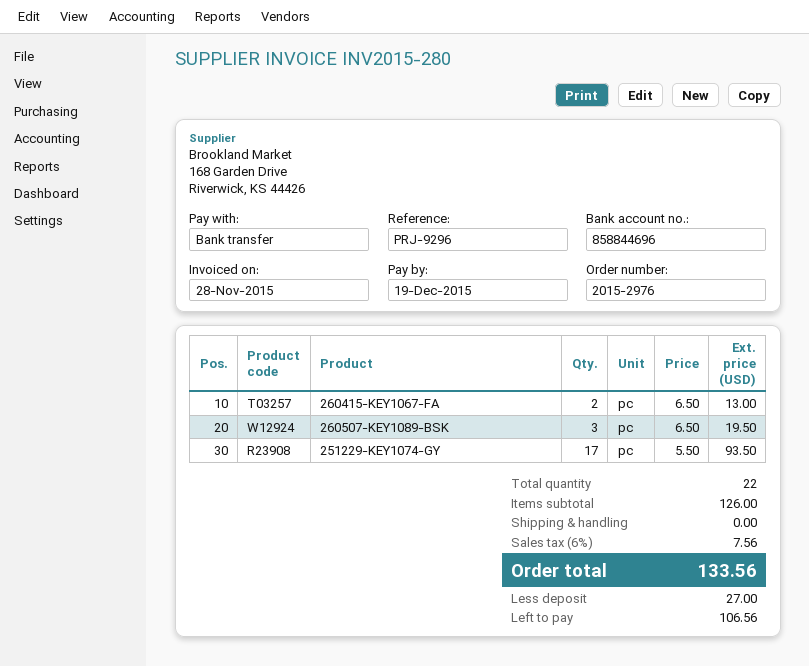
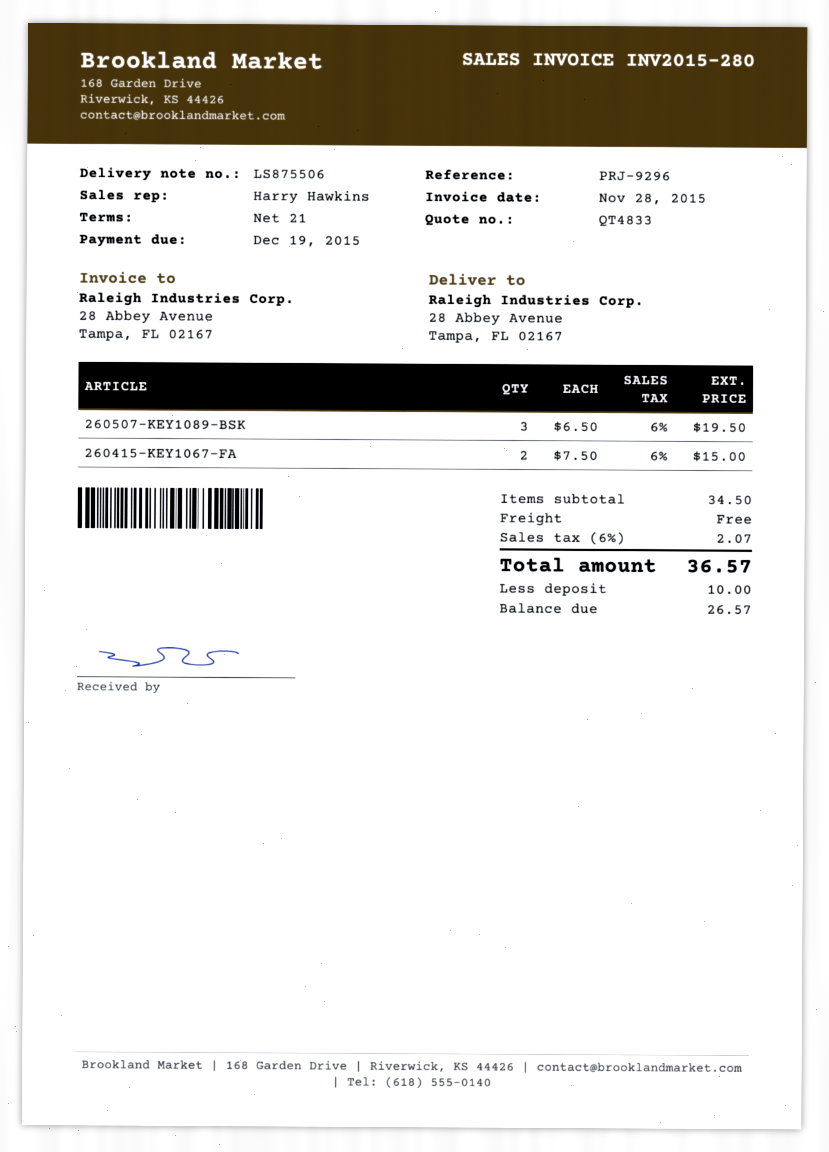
260415-KEY1067-FA: 2 x 6.50 = 13.00 -> 2 x 7.50 = 15.00
251229-KEY1074-GY: 17 x 5.50 = 93.50 -> none
subtotal: 126.00 -> 34.50
tax: 6% = 7.56 -> 6% = 2.07
total: 133.56 -> 36.57
deposit: 27.00 -> 10.00
balance: 106.56 -> 26.57

